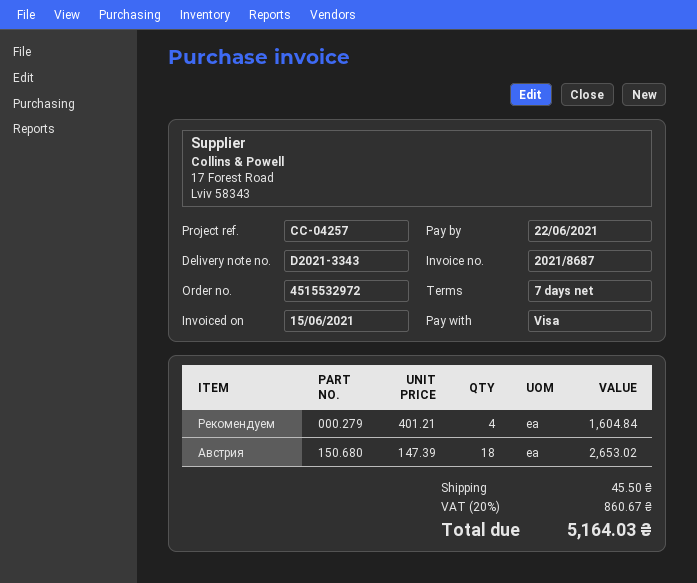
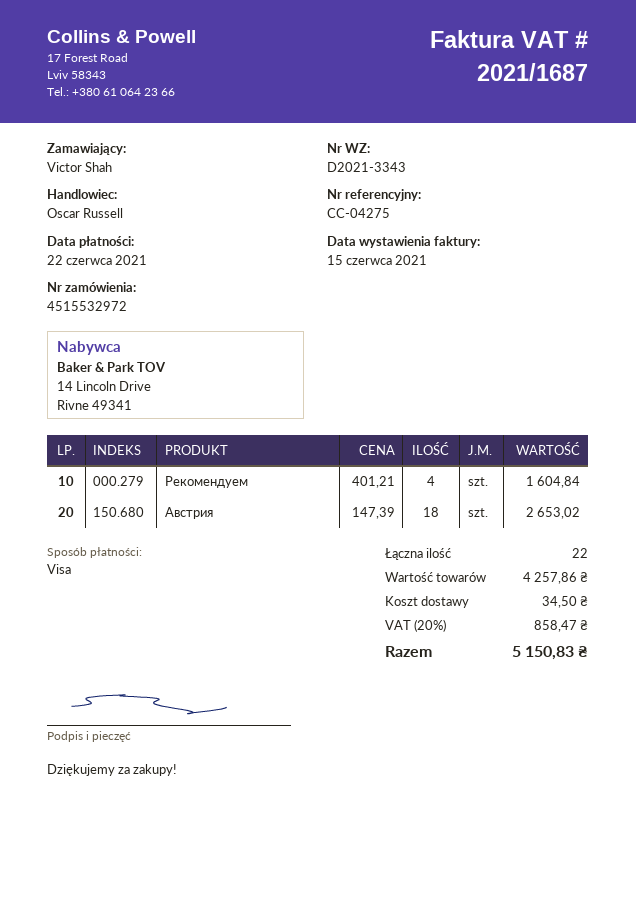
invoice number: 2021/8687 -> 2021/1687
reference: CC-04257 -> CC-04275
shipping: 45.50 -> 34.50
tax: 20% = 860.67 -> 20% = 858.47
total: 5164.03 -> 5150.83

